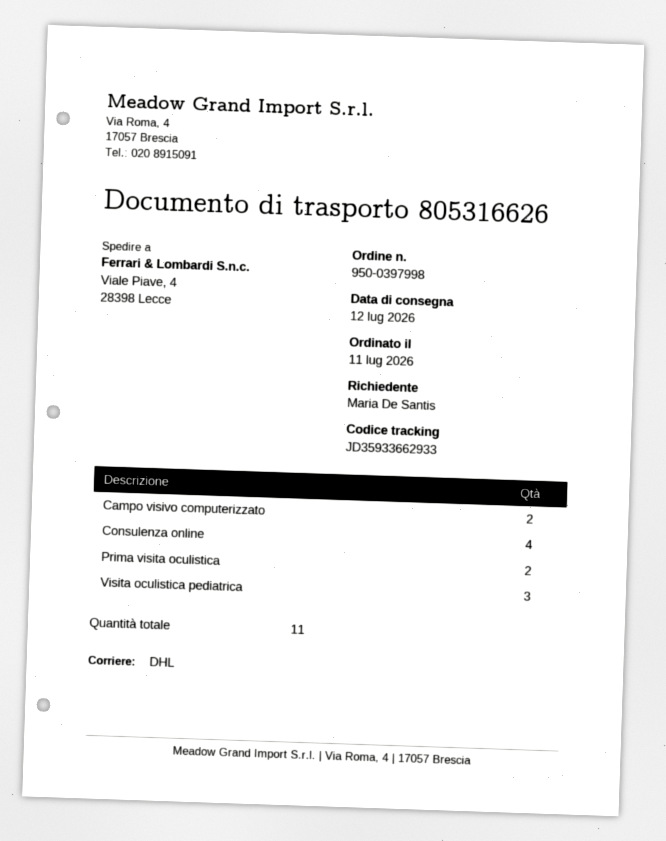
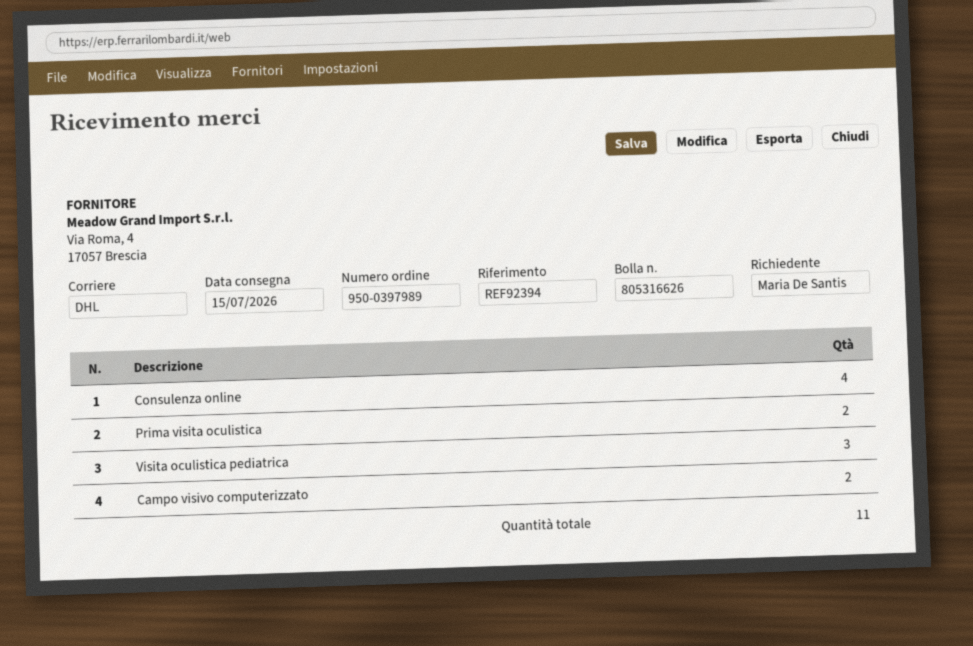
order number: 950-0397998 -> 950-0397989
delivery date: 2026-07-12 -> 2026-07-15

